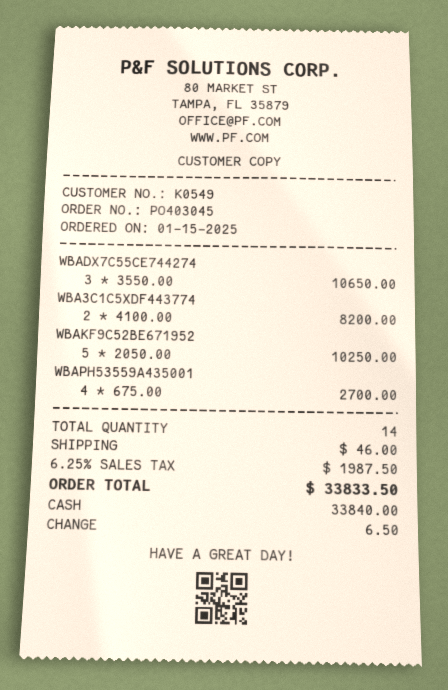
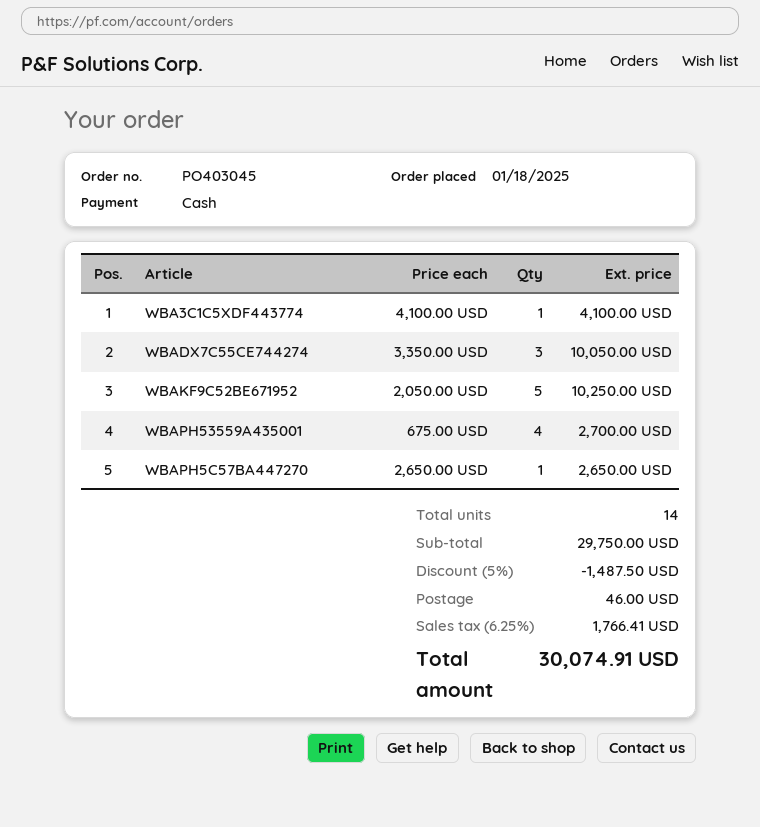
order date: 2025-01-15 -> 2025-01-18
WBADX7C55CE744274: 3 x 3550.00 = 10650.00 -> 3 x 3350.00 = 10050.00
WBA3C1C5XDF443774: 2 x 4100.00 = 8200.00 -> 1 x 4100.00 = 4100.00
WBAPH5C57BA447270: none -> 1 x 2650.00 = 2650.00
discount: none -> 5% = 1487.50
tax: 6.25% = 1987.50 -> 6.25% = 1766.41
total: 33833.50 -> 30074.91

